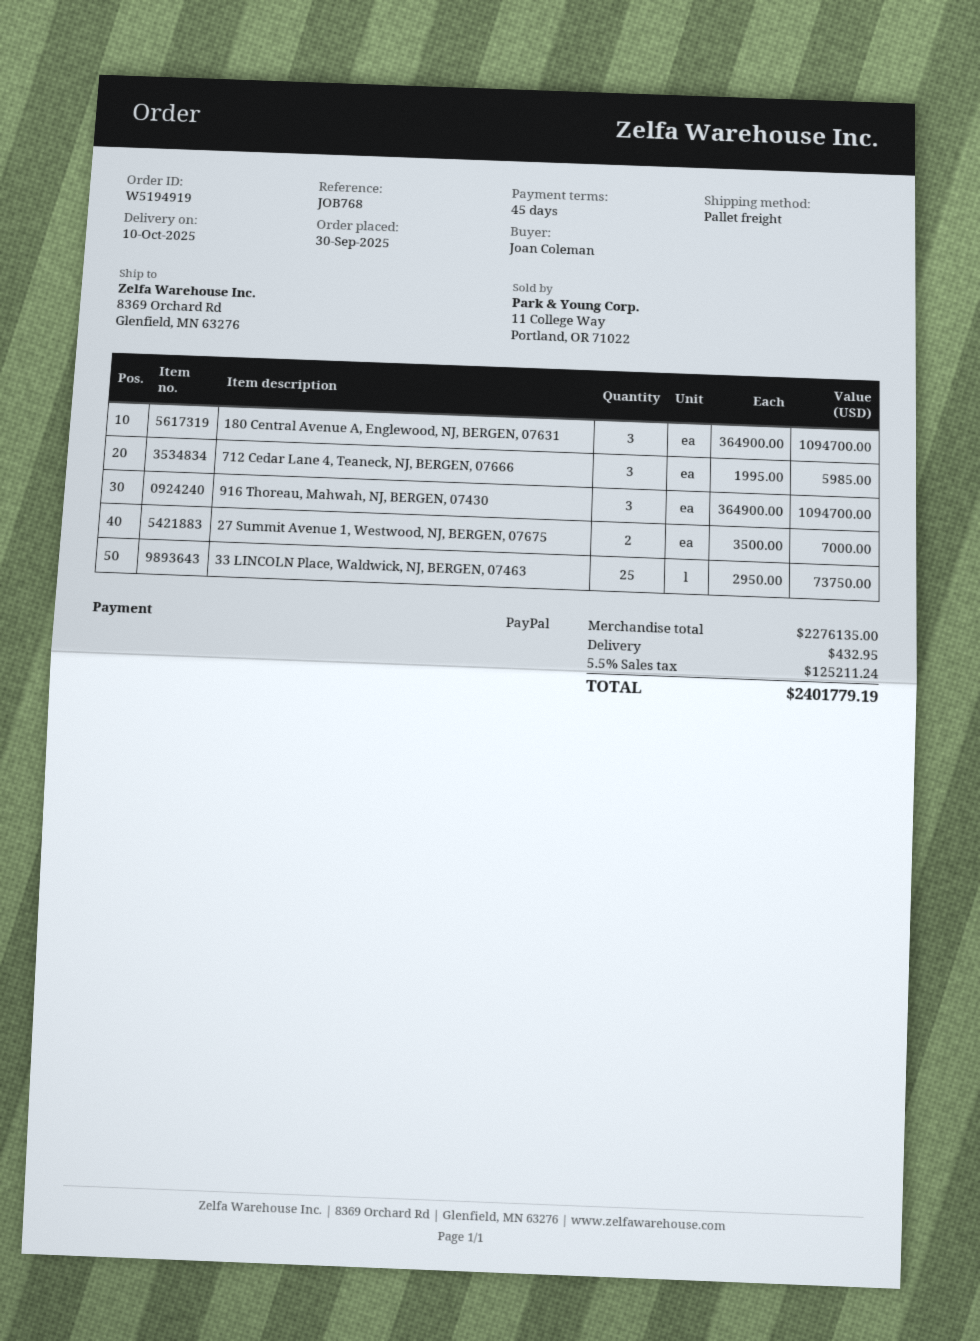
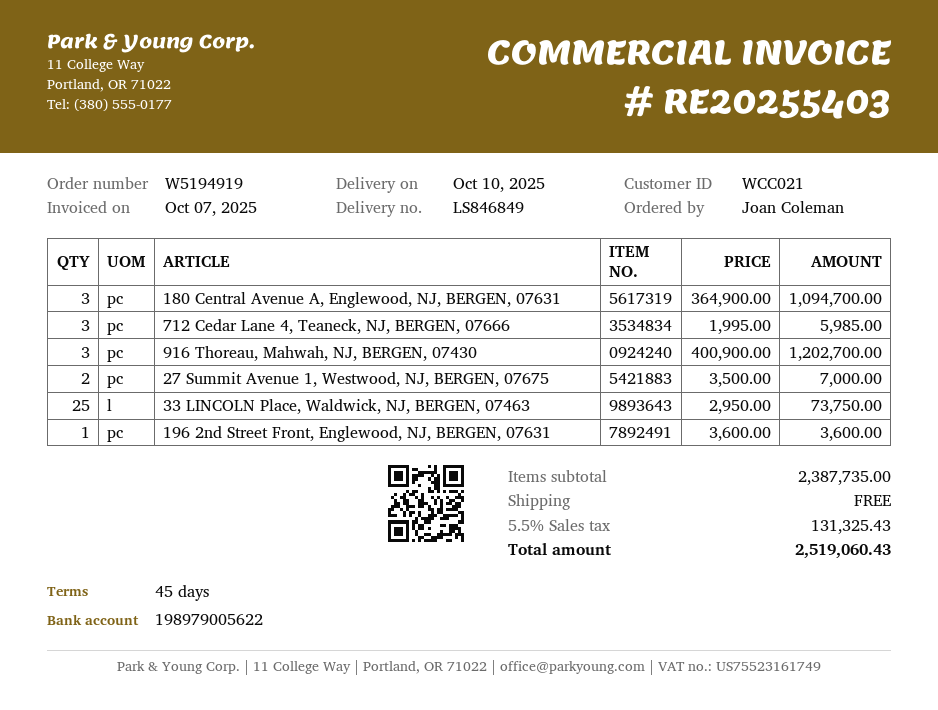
916 Thoreau, Mahwah, NJ, BERGEN, 07430: 3 x 364900.00 = 1094700.00 -> 3 x 400900.00 = 1202700.00
196 2nd Street Front, Englewood, NJ, BERGEN, 07631: none -> 1 x 3600.00 = 3600.00
subtotal: 2276135.00 -> 2387735.00
shipping: 432.95 -> 0.00
tax: 5.5% = 125211.24 -> 5.5% = 131325.43
total: 2401779.19 -> 2519060.43

